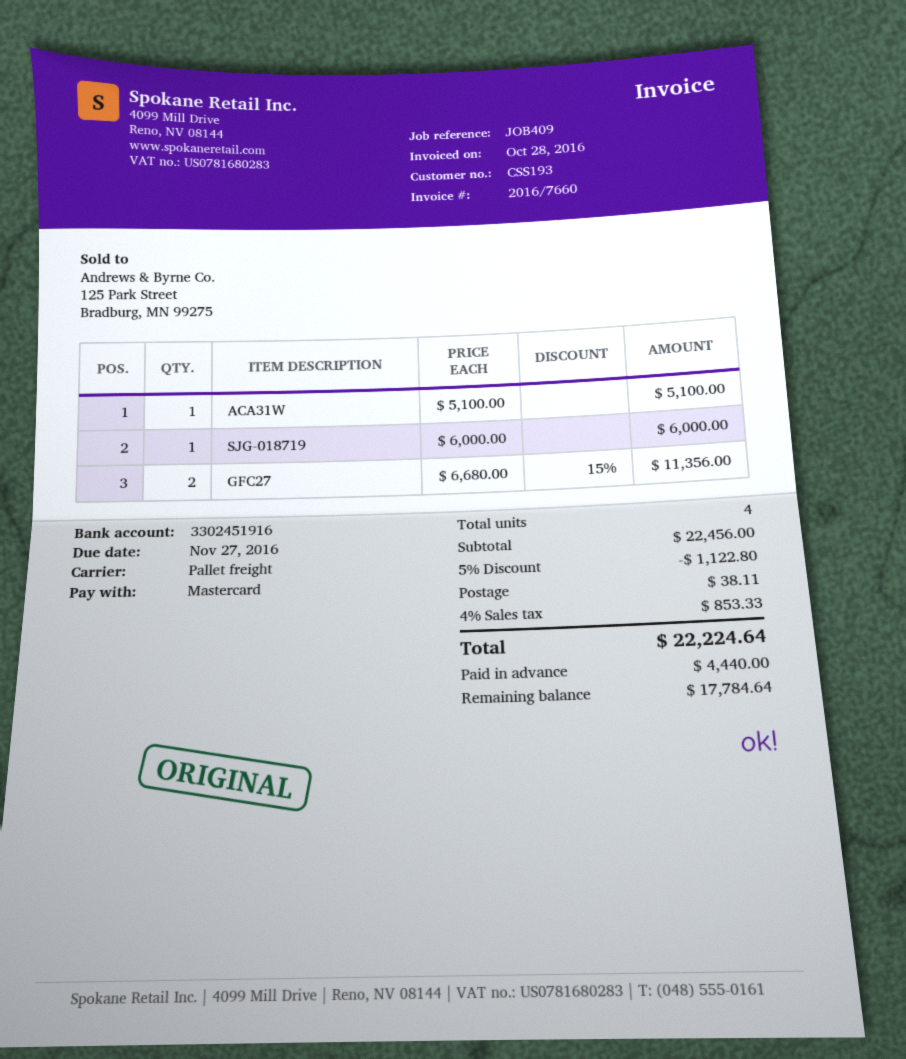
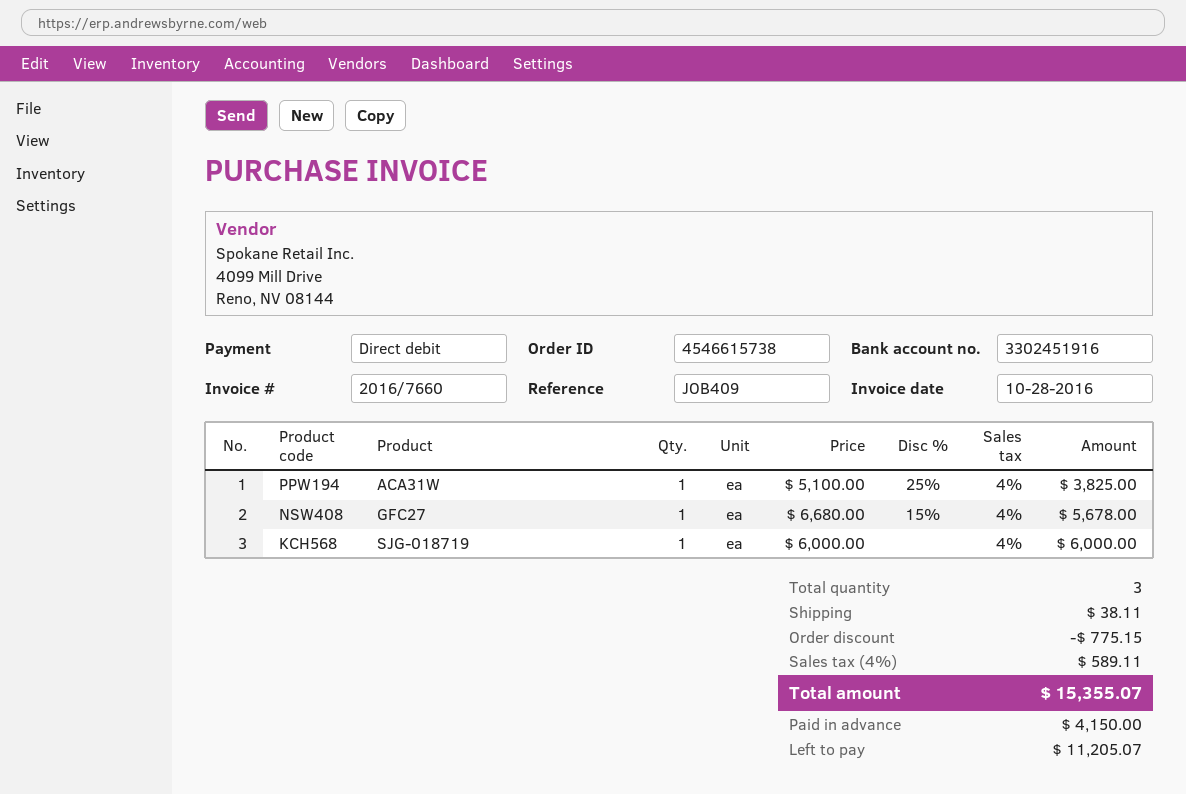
payment method: Mastercard -> direct debit
ACA31W: 1 x 5100.00 = 5100.00 -> 1 x 5100.00 - 25% = 3825.00
GFC27: 2 x 6680.00 - 15% = 11356.00 -> 1 x 6680.00 - 15% = 5678.00
total quantity: 4 -> 3
discount: 1122.80 -> 775.15
tax: 4% = 853.33 -> 4% = 589.11
total: 22224.64 -> 15355.07
deposit: 4440.00 -> 4150.00
balance: 17784.64 -> 11205.07

